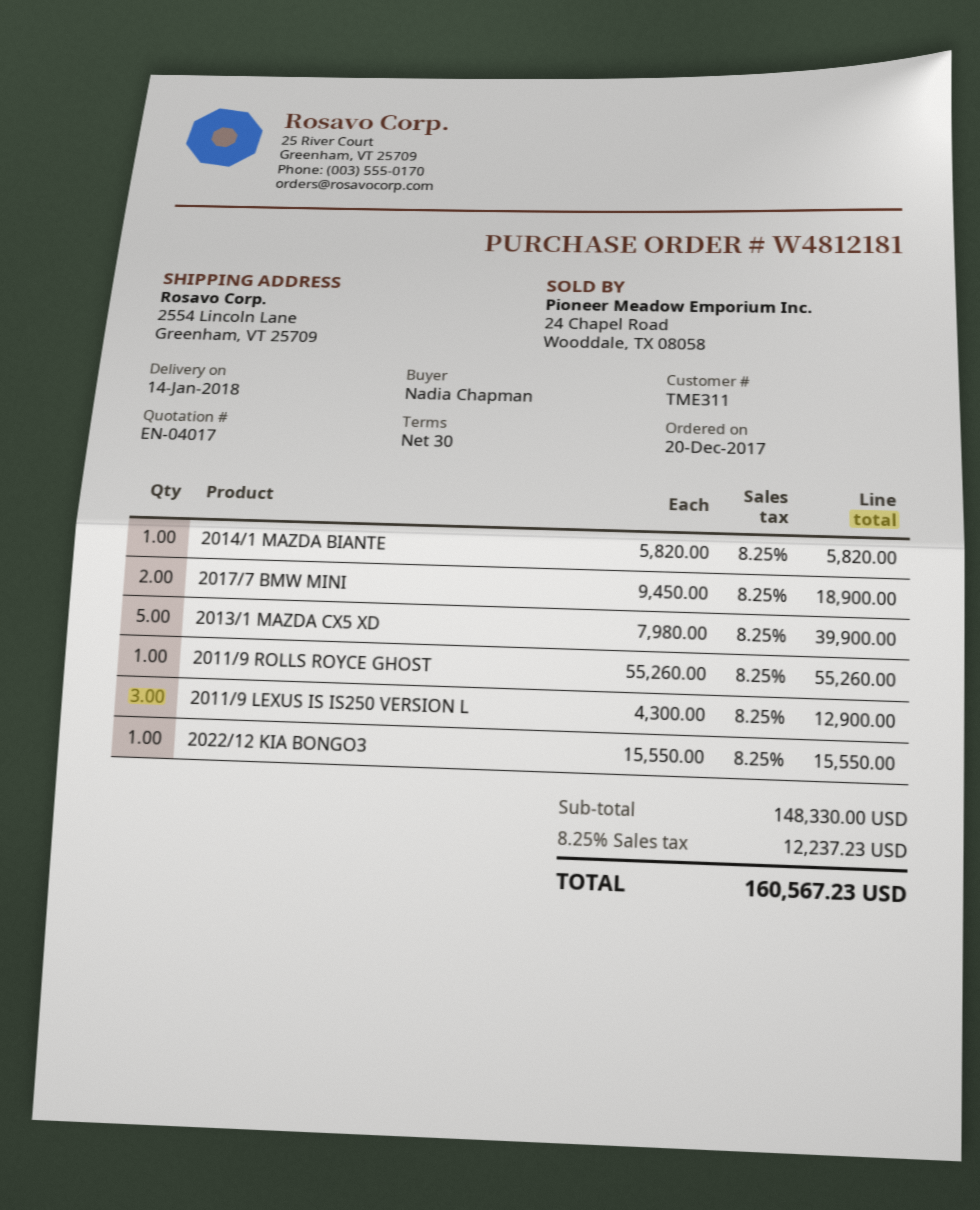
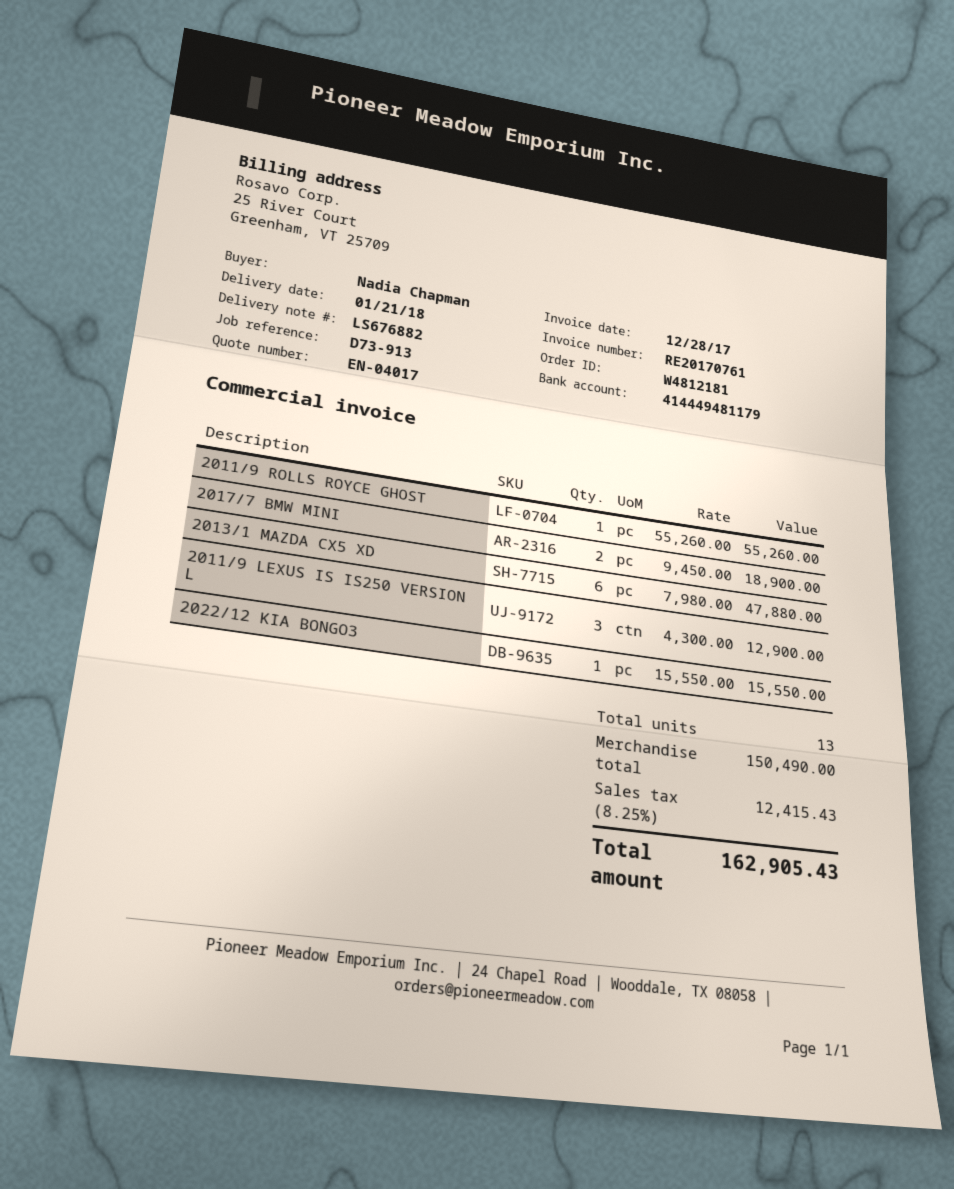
delivery date: 2018-01-14 -> 2018-01-21
2014/1 MAZDA BIANTE: 1 x 5820.00 = 5820.00 -> none
2013/1 MAZDA CX5 XD: 5 x 7980.00 = 39900.00 -> 6 x 7980.00 = 47880.00
subtotal: 148330.00 -> 150490.00
tax: 8.25% = 12237.23 -> 8.25% = 12415.43
total: 160567.23 -> 162905.43

